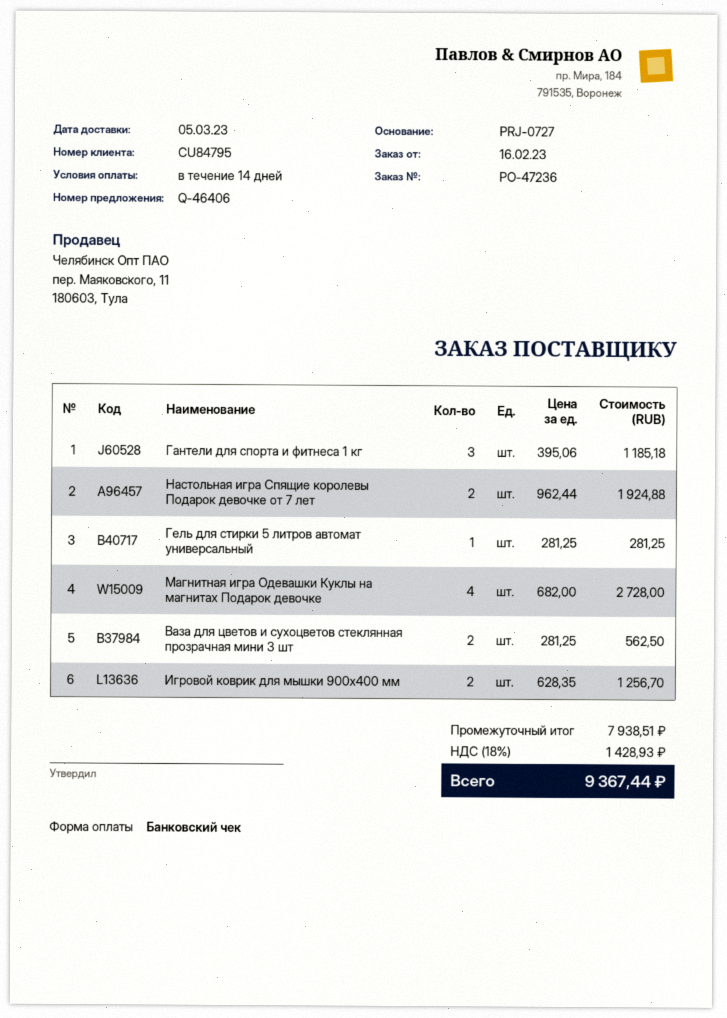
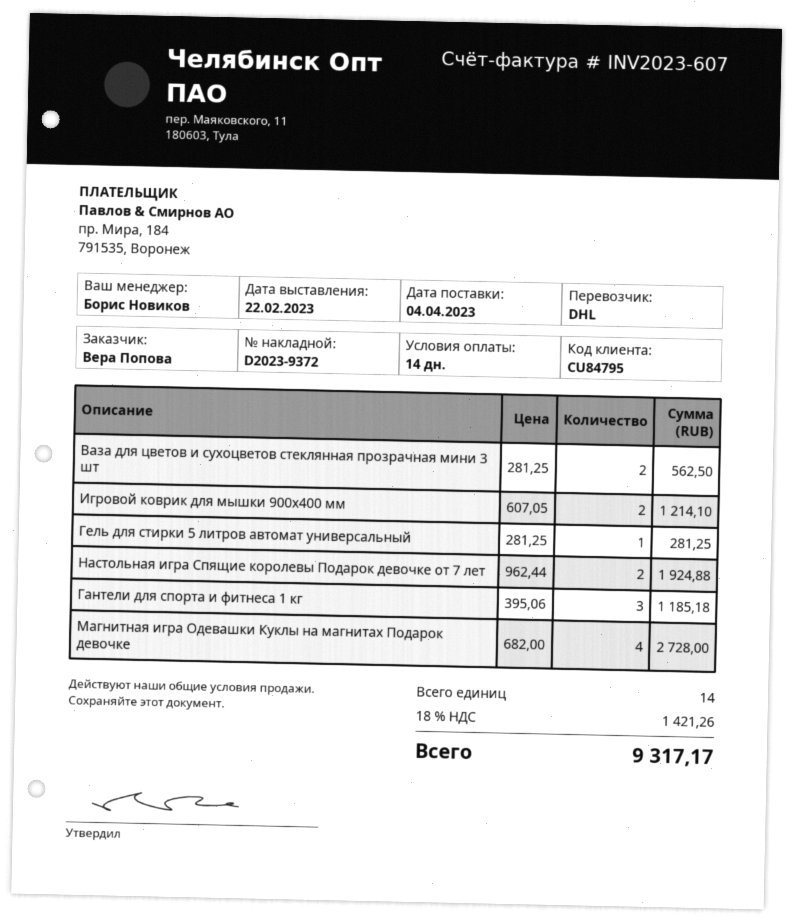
delivery date: 2023-03-05 -> 2023-04-04
Игровой коврик для мышки 900х400 мм: 2 x 628.35 = 1256.70 -> 2 x 607.05 = 1214.10
tax: 18% = 1428.93 -> 18% = 1421.26
total: 9367.44 -> 9317.17

